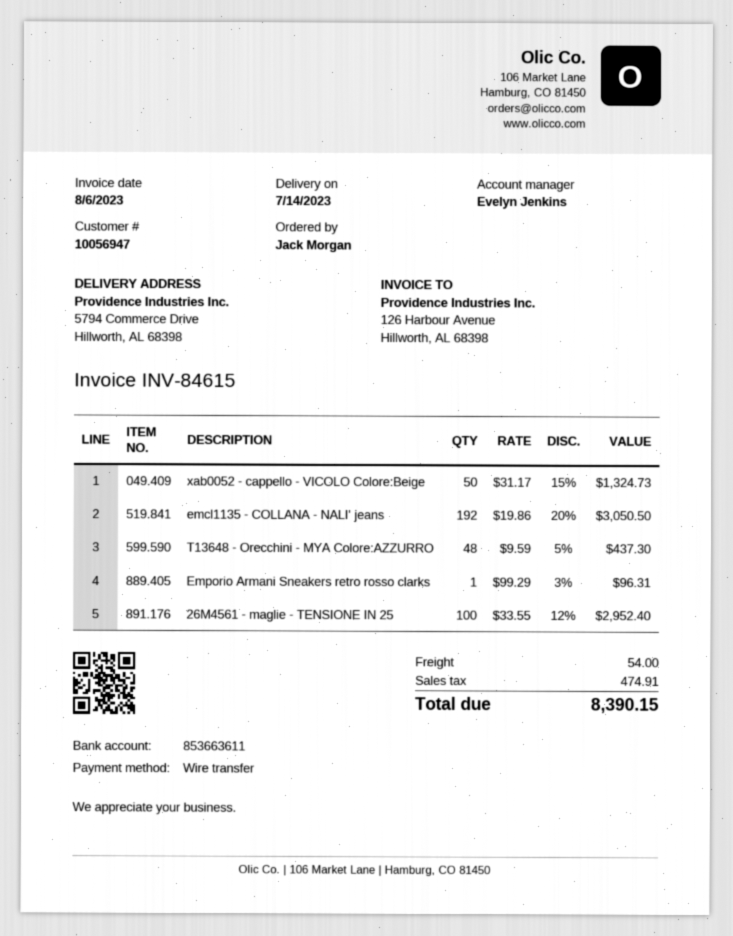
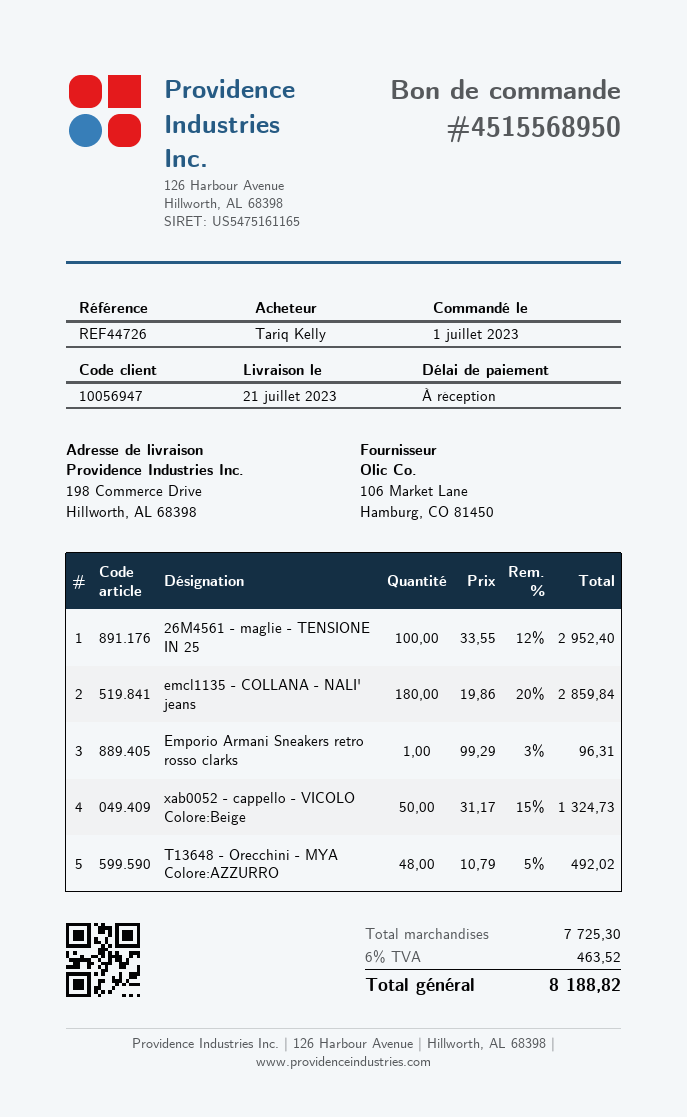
delivery date: 2023-07-14 -> 2023-07-21
ordered by: Jack Morgan -> Tariq Kelly
ship to: 5794 Commerce Drive, Hillworth, AL 68398 -> 198 Commerce Drive, Hillworth, AL 68398
emcl1135 - COLLANA - NALI' jeans: 192 x 19.86 - 20% = 3050.50 -> 180 x 19.86 - 20% = 2859.84
T13648 - Orecchini - MYA Colore:AZZURRO: 48 x 9.59 - 5% = 437.30 -> 48 x 10.79 - 5% = 492.02
shipping: 54.00 -> none
tax: 474.91 -> 463.52
total: 8390.15 -> 8188.82

